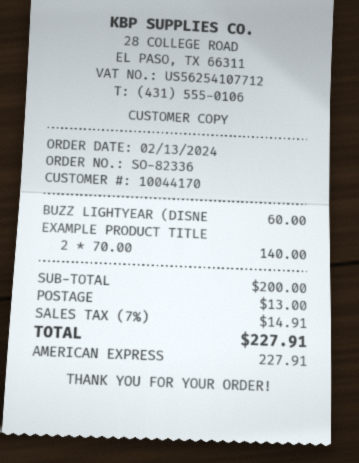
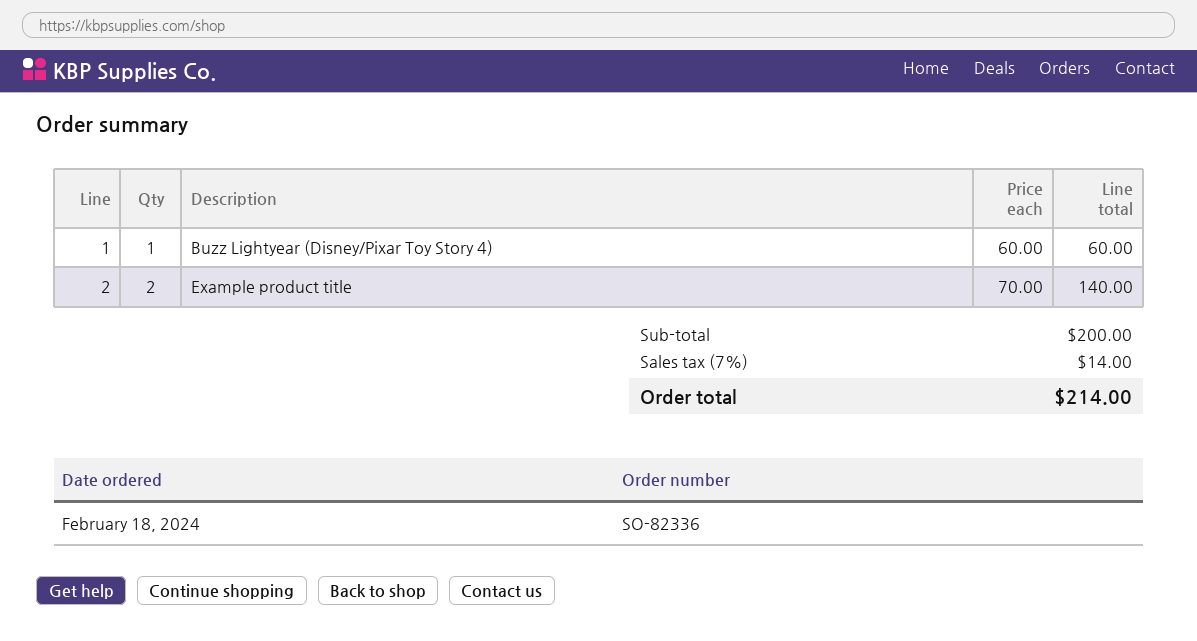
order date: 2024-02-13 -> 2024-02-18
shipping: 13.00 -> none
tax: 7% = 14.91 -> 7% = 14.00
total: 227.91 -> 214.00

